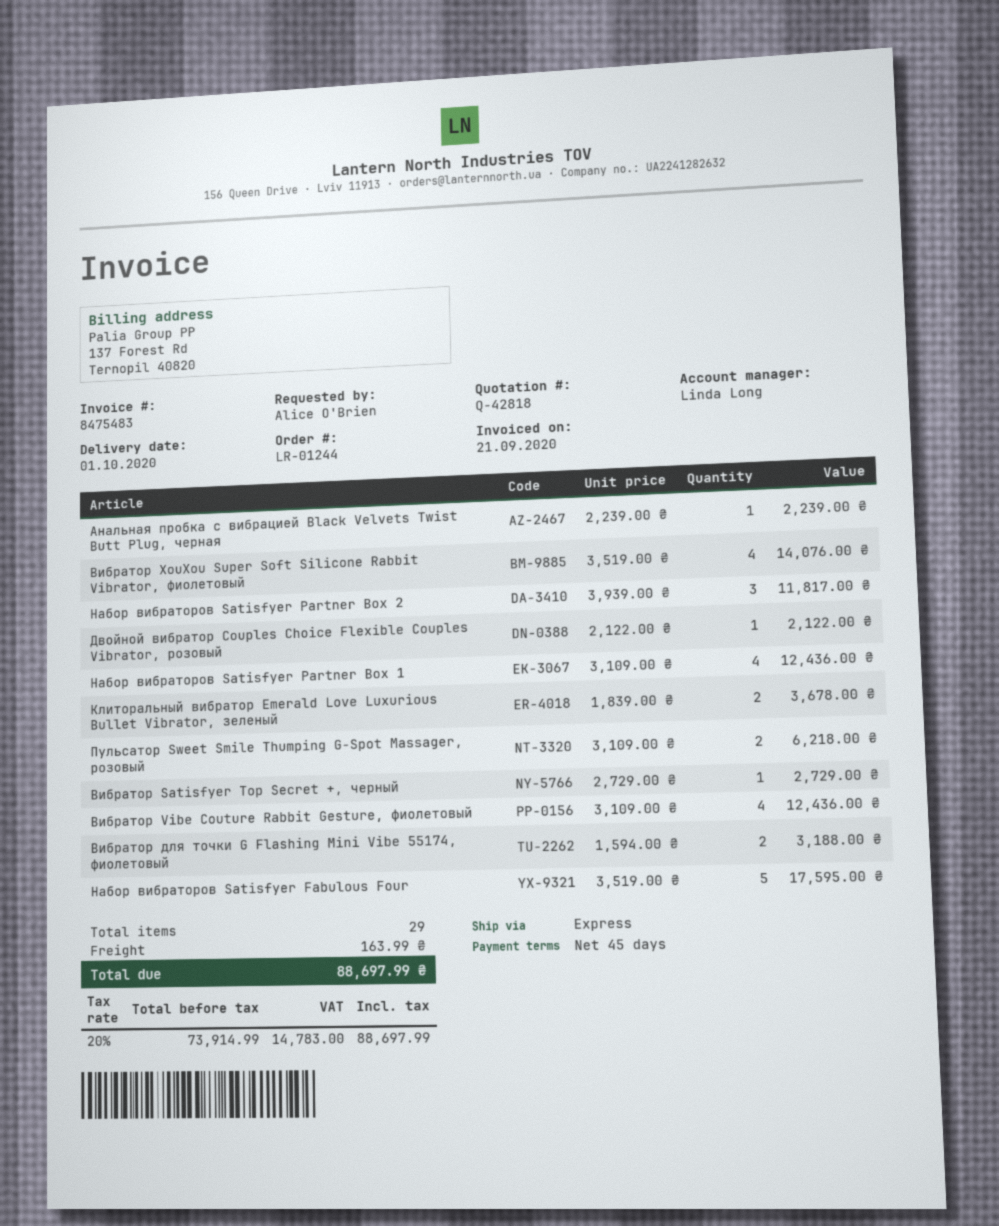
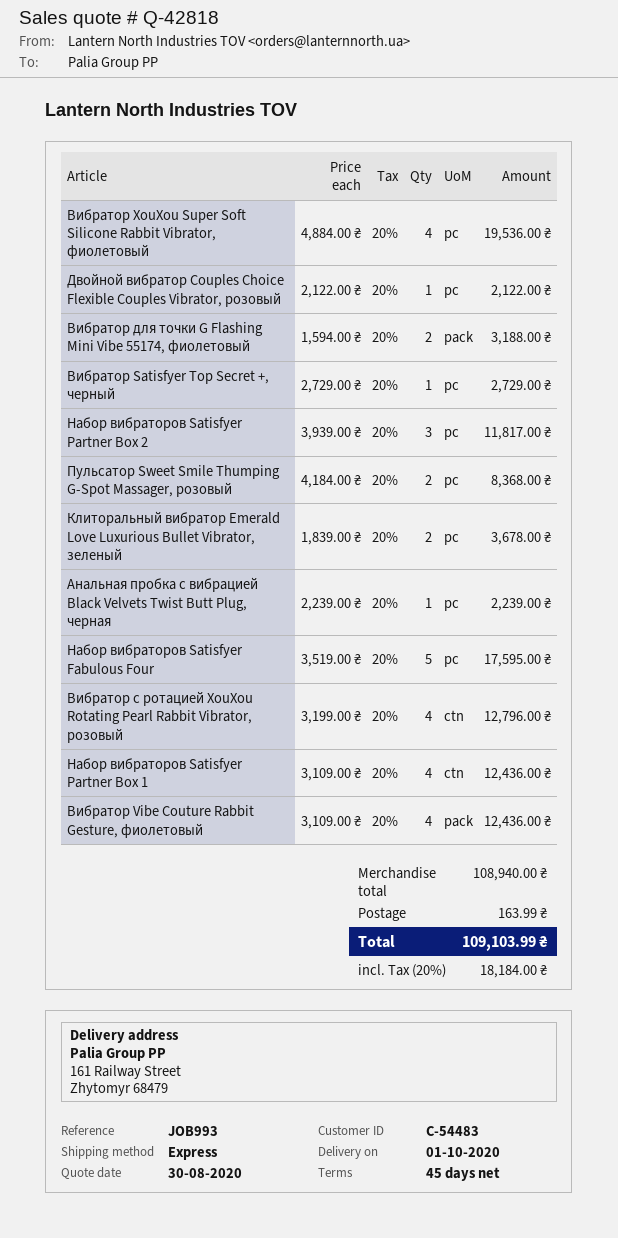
Вибратор XouXou Super Soft Silicone Rabbit Vibrator, фиолетовый: 4 x 3519.00 = 14076.00 -> 4 x 4884.00 = 19536.00
Пульсатор Sweet Smile Thumping G-Spot Massager, розовый: 2 x 3109.00 = 6218.00 -> 2 x 4184.00 = 8368.00
Вибратор с ротацией XouXou Rotating Pearl Rabbit Vibrator, розовый: none -> 4 x 3199.00 = 12796.00
tax: 20% = 14783.00 -> 20% = 18184.00
total: 88697.99 -> 109103.99

